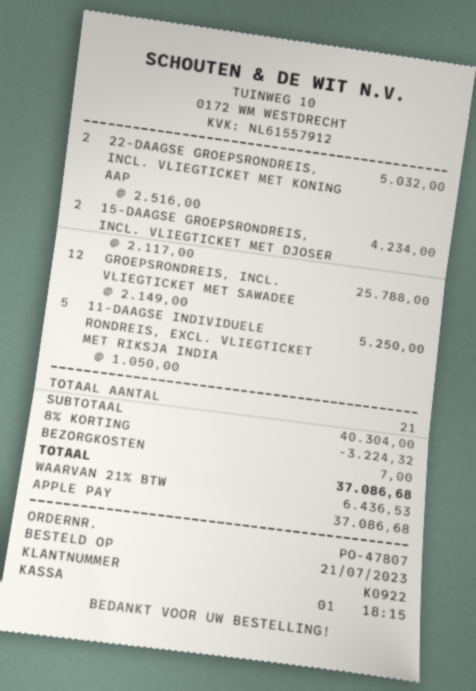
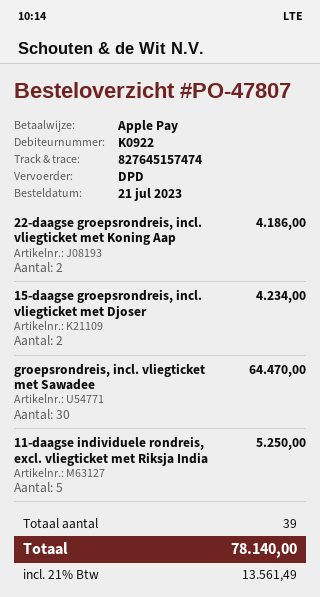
22-DAAGSE GROEPSRONDREIS, INCL. VLIEGTICKET MET KONING AAP: 2 for 5032.00 -> 2 for 4186.00
GROEPSRONDREIS, INCL. VLIEGTICKET MET SAWADEE: 12 for 25788.00 -> 30 for 64470.00
total quantity: 21 -> 39
discount: 8% = 3224.32 -> none
shipping: 7.00 -> none
tax: 21% = 6436.53 -> 21% = 13561.49
total: 37086.68 -> 78140.00

